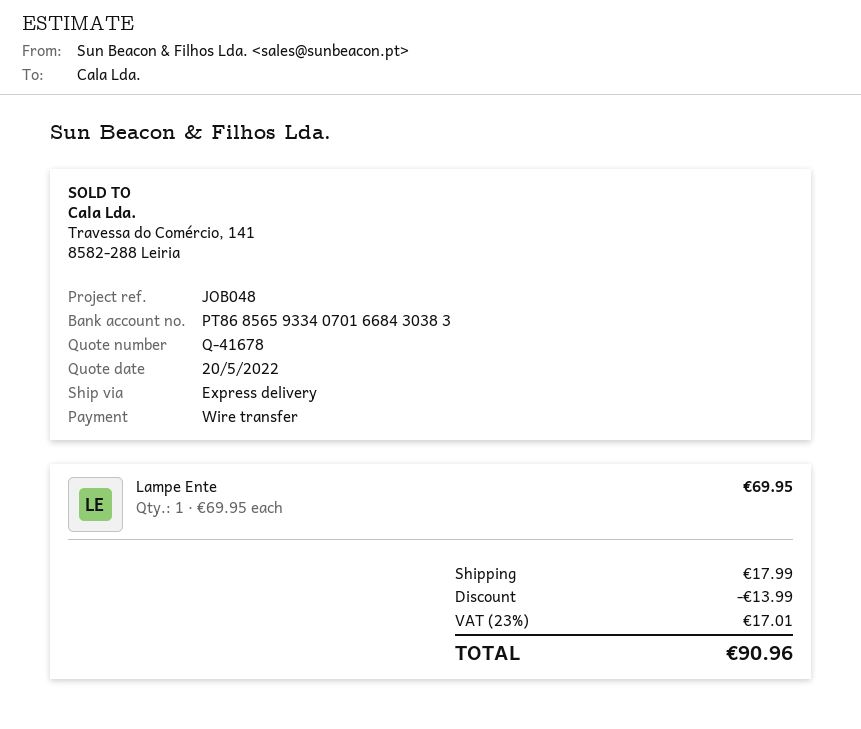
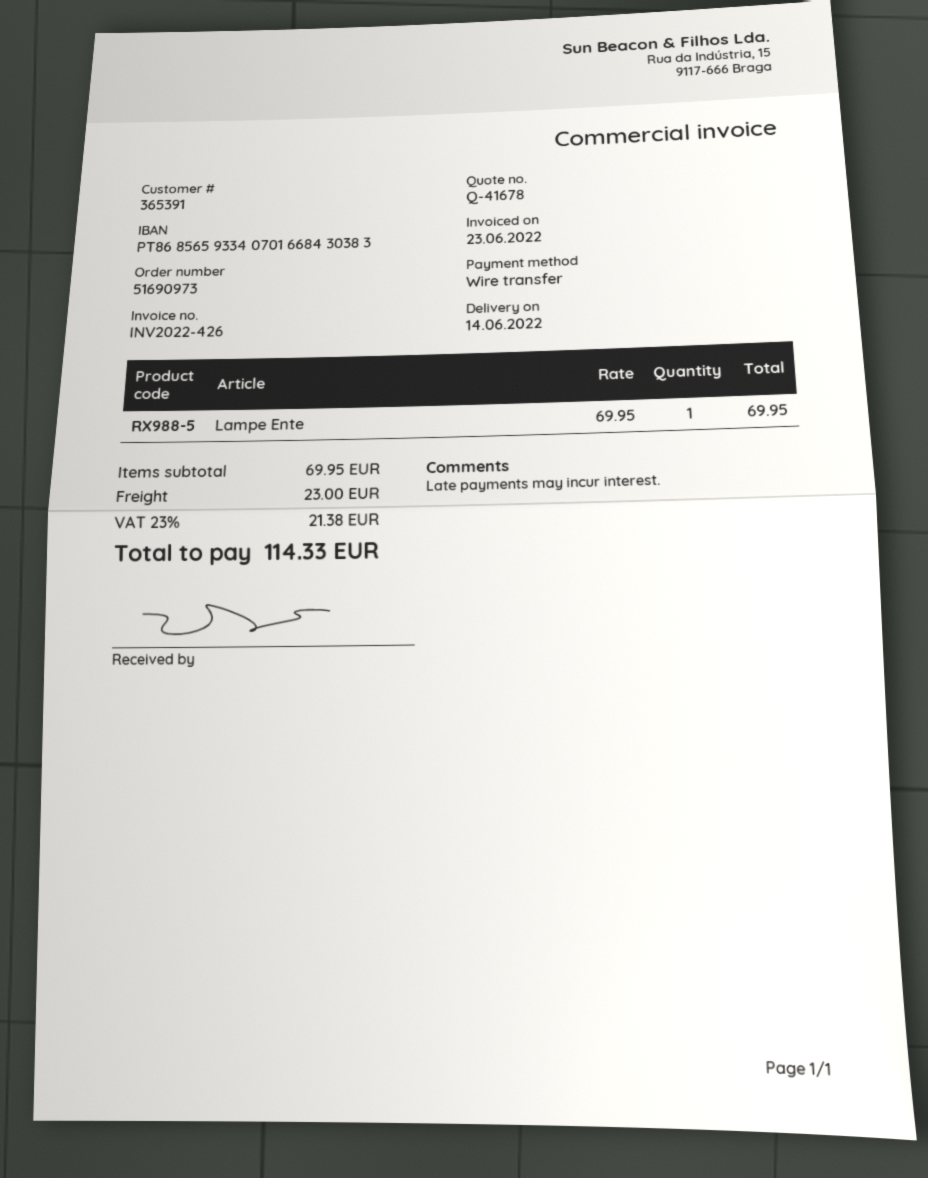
discount: 13.99 -> none
shipping: 17.99 -> 23.00
tax: 23% = 17.01 -> 23% = 21.38
total: 90.96 -> 114.33

